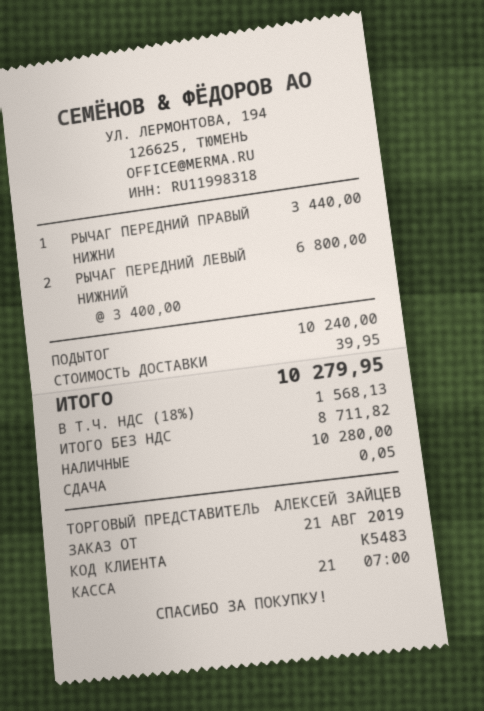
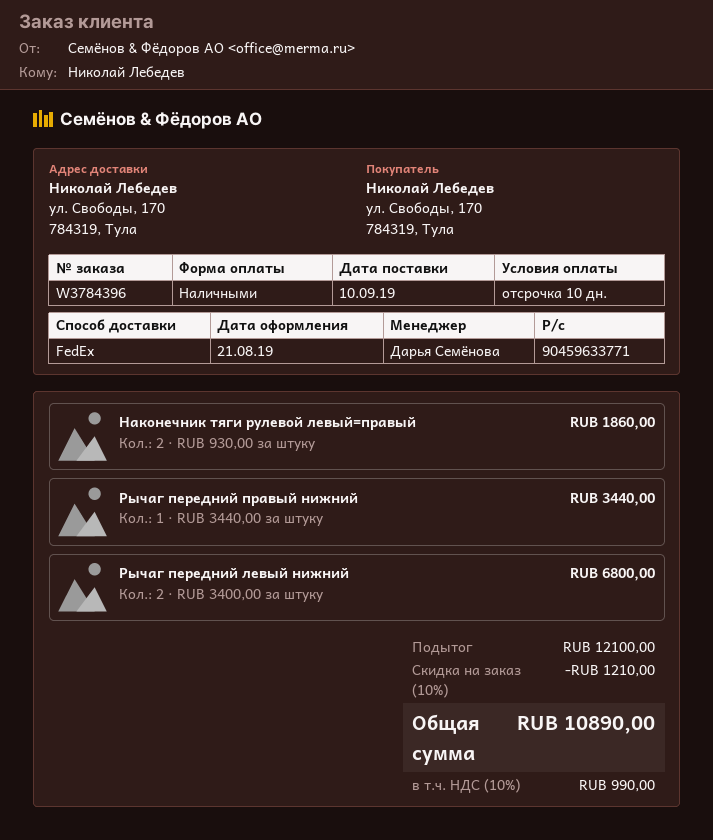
sales rep: АЛЕКСЕЙ ЗАЙЦЕВ -> Дарья Семёнова
Наконечник тяги рулевой левый=правый: none -> 2 x 930.00 = 1860.00
subtotal: 10240.00 -> 12100.00
discount: none -> 10% = 1210.00
shipping: 39.95 -> none
tax: 18% = 1568.13 -> 10% = 990.00
total: 10279.95 -> 10890.00

